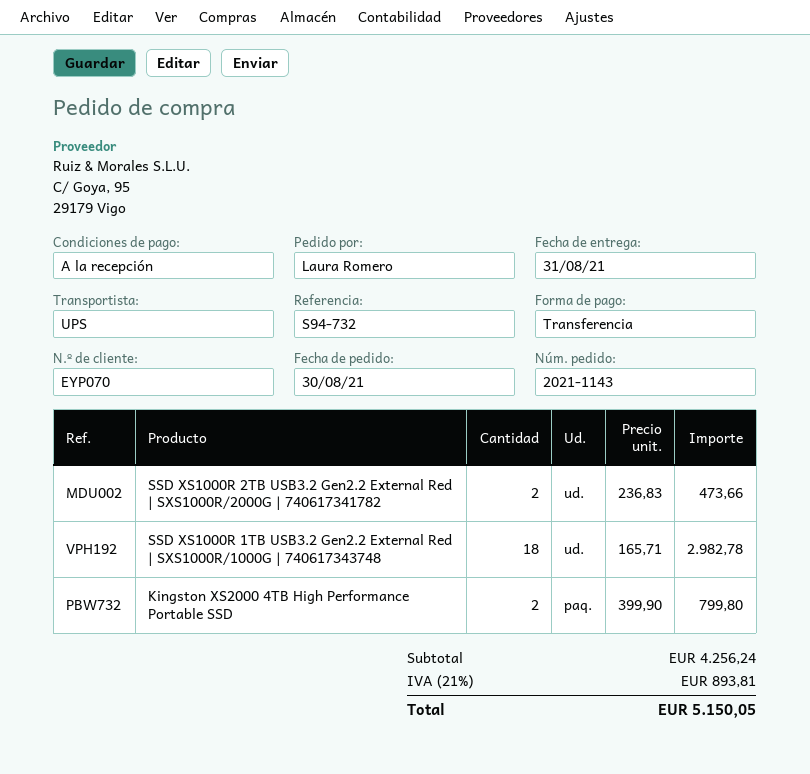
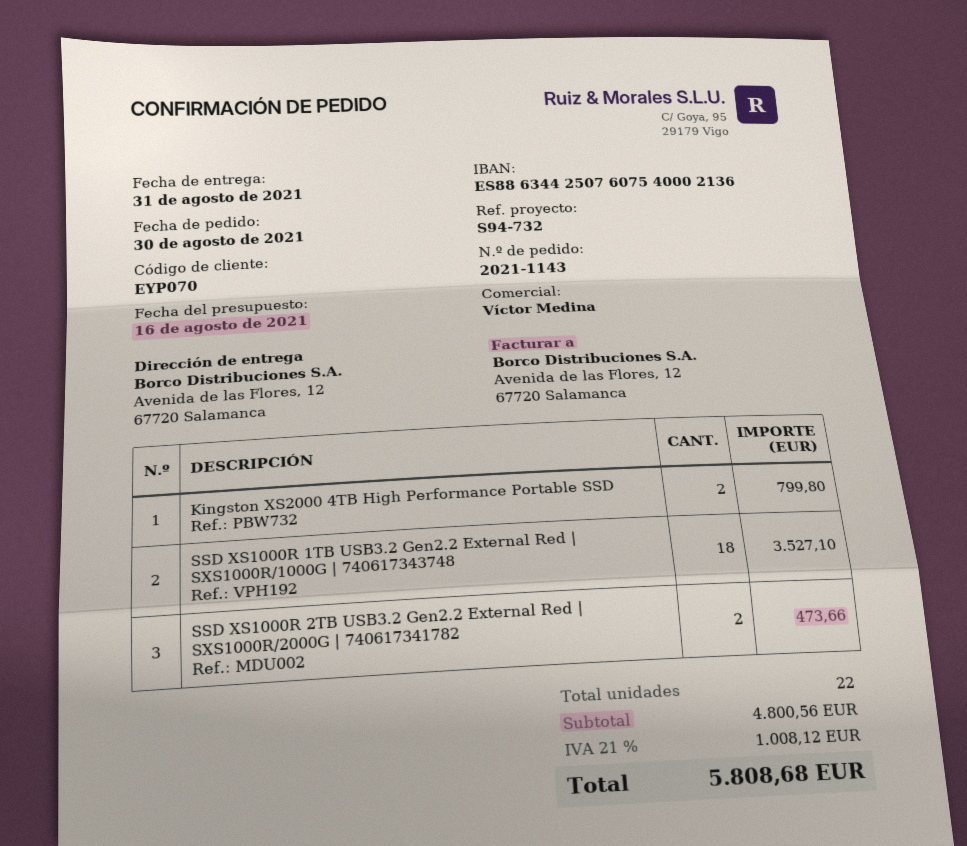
SSD XS1000R 1TB USB3.2 Gen2.2 External Red | SXS1000R/1000G | 740617343748: 18 for 2982.78 -> 18 for 3527.10
subtotal: 4256.24 -> 4800.56
tax: 21% = 893.81 -> 21% = 1008.12
total: 5150.05 -> 5808.68

